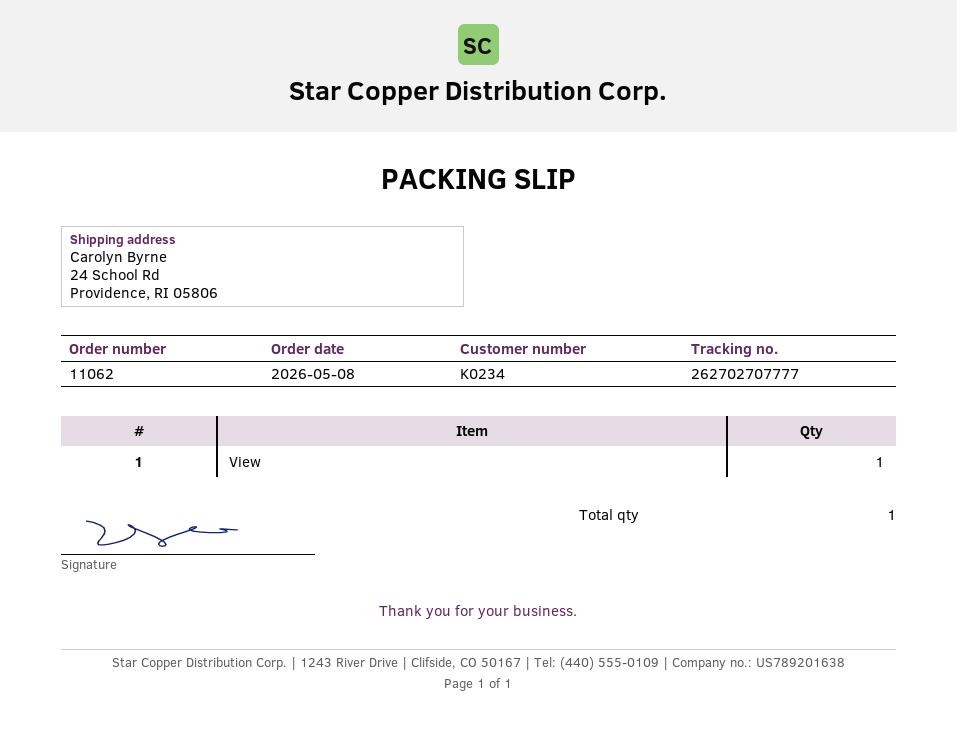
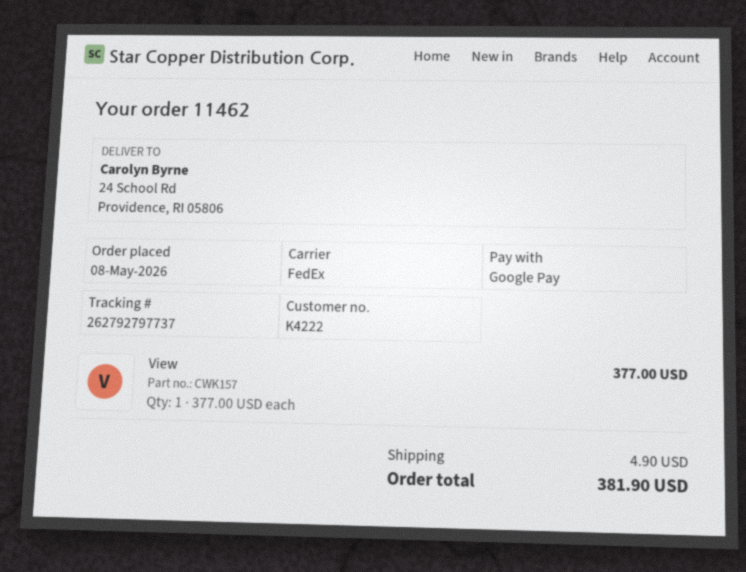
order number: 11062 -> 11462
customer number: K0234 -> K4222
tracking number: 262702707777 -> 262792797737

